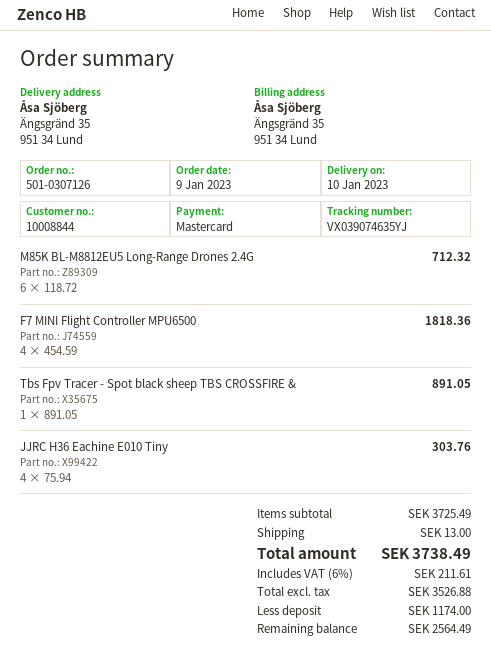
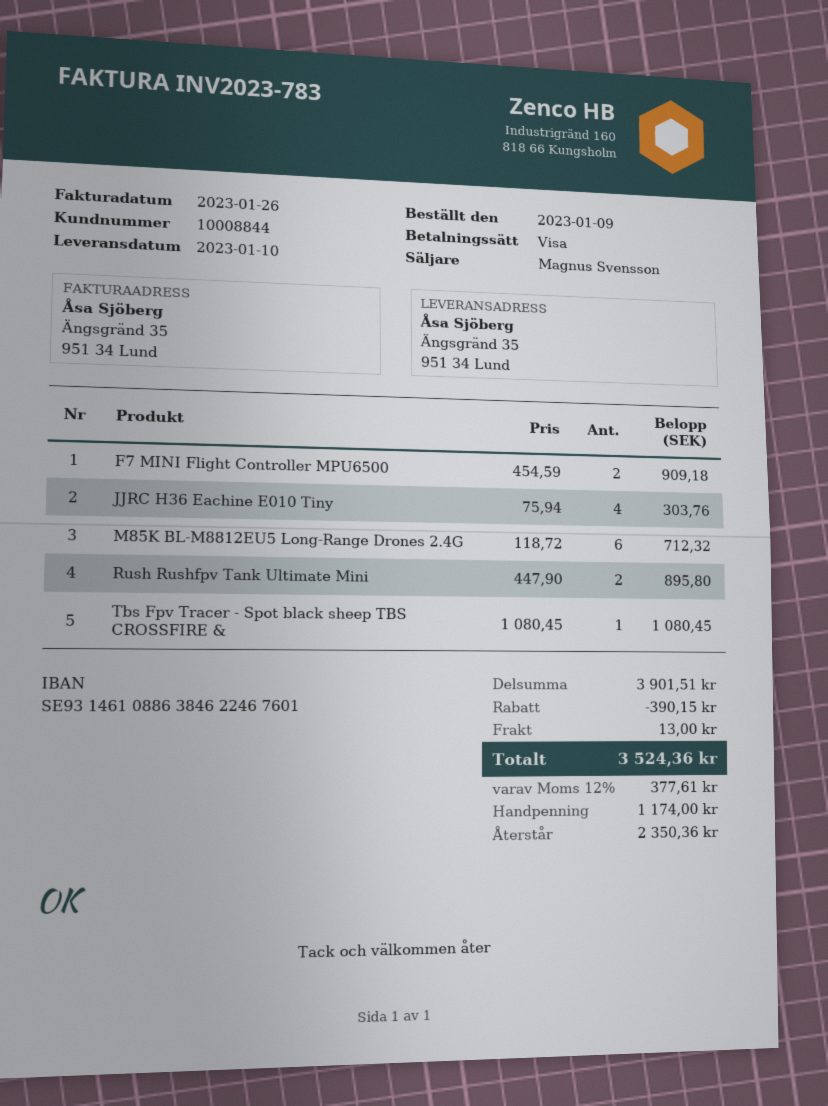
payment method: Mastercard -> Visa
F7 MINI Flight Controller MPU6500: 4 x 454.59 = 1818.36 -> 2 x 454.59 = 909.18
Tbs Fpv Tracer - Spot black sheep TBS CROSSFIRE &: 1 x 891.05 = 891.05 -> 1 x 1080.45 = 1080.45
Rush Rushfpv Tank Ultimate Mini: none -> 2 x 447.90 = 895.80
subtotal: 3725.49 -> 3901.51
discount: none -> 390.15
tax: 6% = 211.61 -> 12% = 377.61
total: 3738.49 -> 3524.36
balance: 2564.49 -> 2350.36

